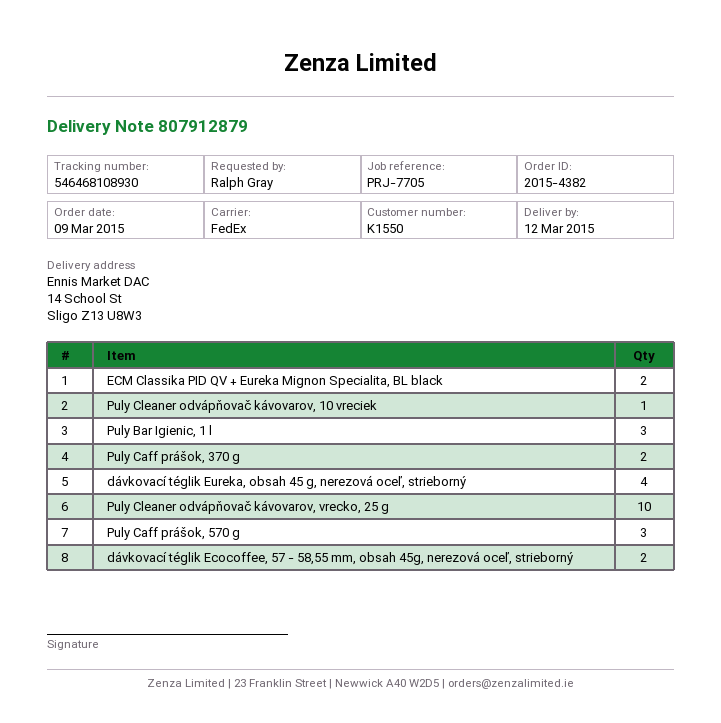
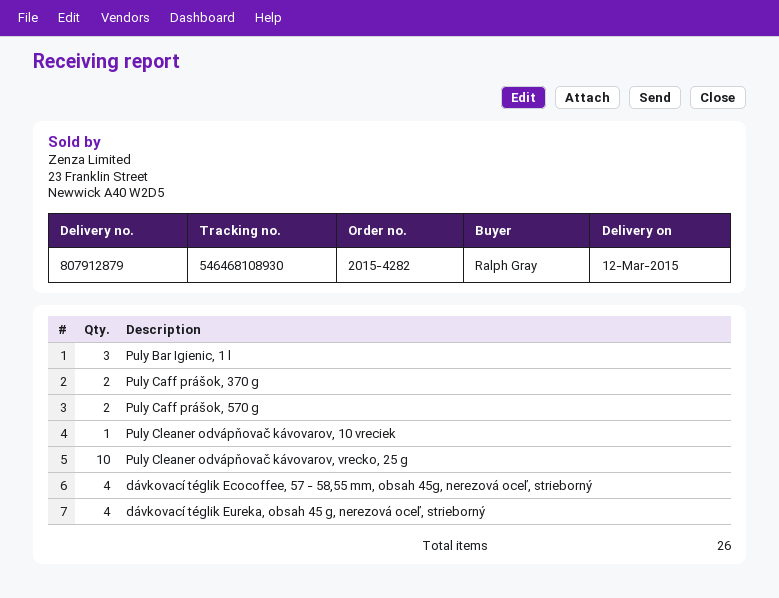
order number: 2015-4382 -> 2015-4282
ECM Classika PID QV + Eureka Mignon Specialita, BL black: 2 -> none
Puly Caff prášok, 570 g: 3 -> 2
dávkovací téglik Ecocoffee, 57 - 58,55 mm, obsah 45g, nerezová oceľ, strieborný: 2 -> 4

